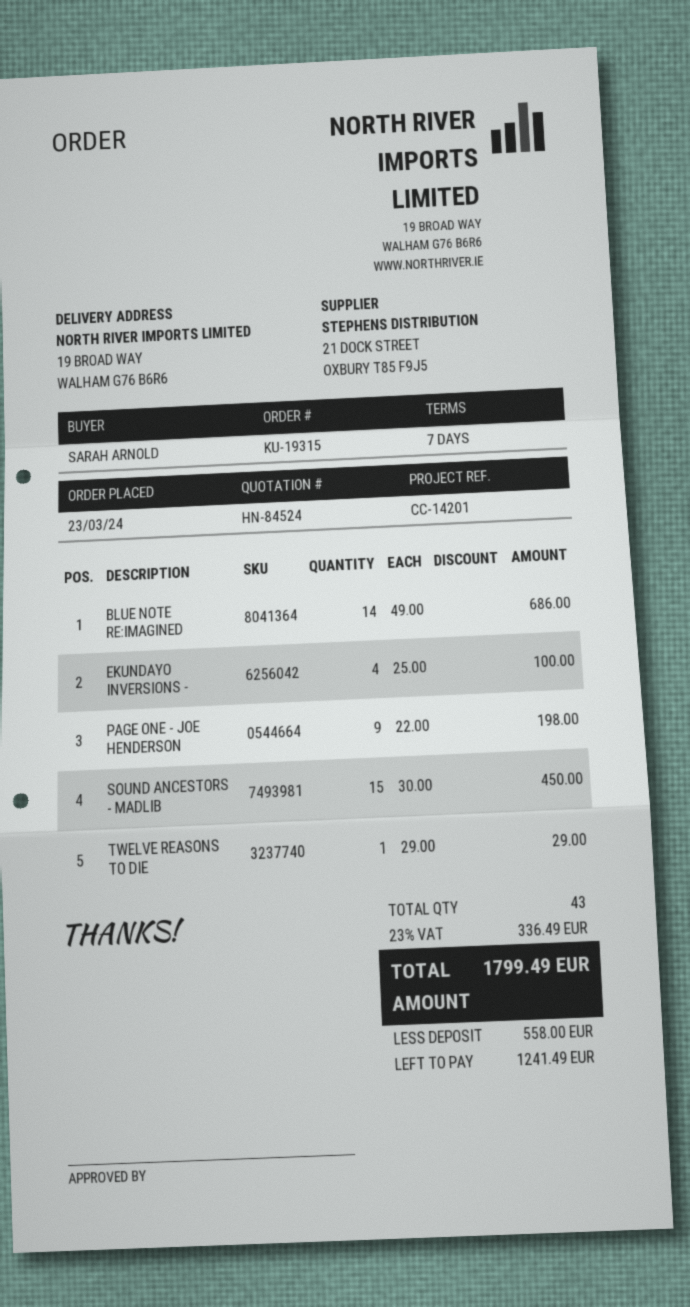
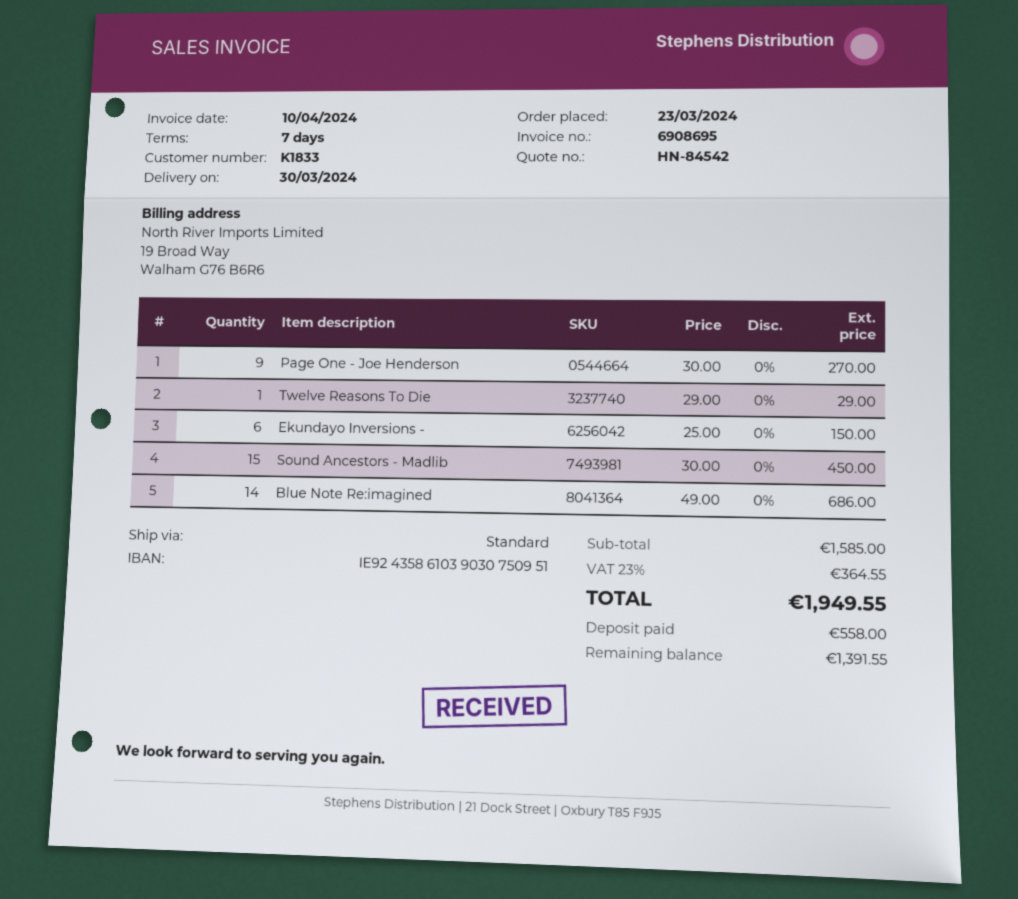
quote number: HN-84524 -> HN-84542
EKUNDAYO INVERSIONS -: 4 x 25.00 = 100.00 -> 6 x 25.00 = 150.00
PAGE ONE - JOE HENDERSON: 9 x 22.00 = 198.00 -> 9 x 30.00 = 270.00
tax: 23% = 336.49 -> 23% = 364.55
total: 1799.49 -> 1949.55
balance: 1241.49 -> 1391.55

